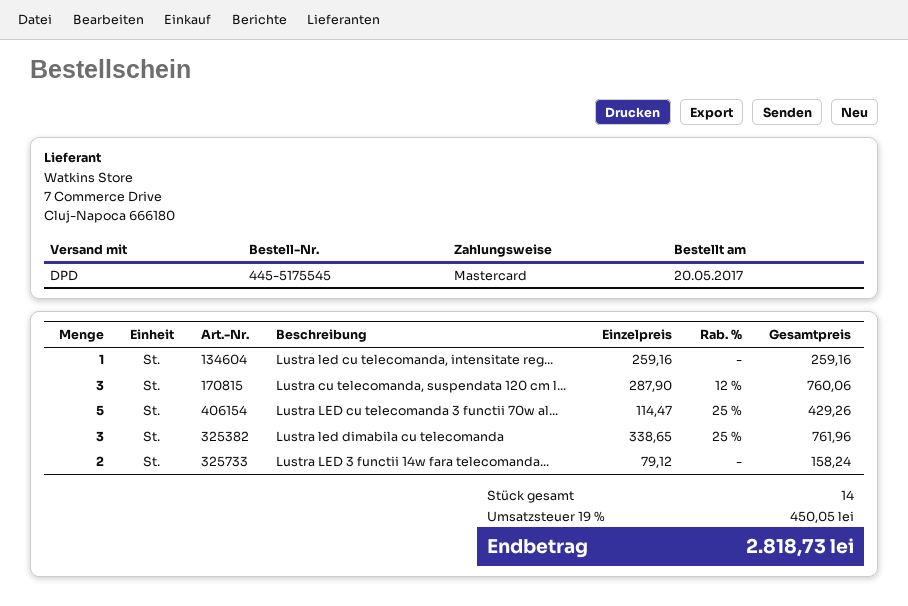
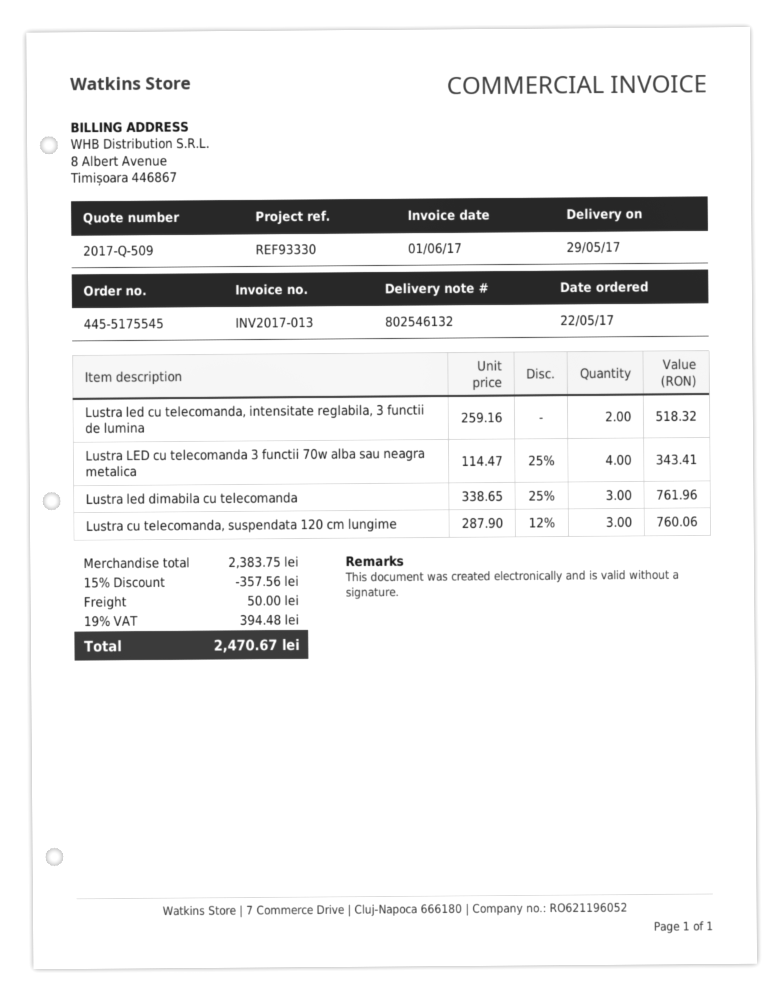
order date: 2017-05-20 -> 2017-05-22
Lustra led cu telecomanda, intensitate reg...: 1 x 259.16 = 259.16 -> 2 x 259.16 = 518.32
Lustra LED cu telecomanda 3 functii 70w al...: 5 x 114.47 - 25% = 429.26 -> 4 x 114.47 - 25% = 343.41
Lustra LED 3 functii 14w fara telecomanda...: 2 x 79.12 = 158.24 -> none
discount: none -> 15% = 357.56
shipping: none -> 50.00
tax: 19% = 450.05 -> 19% = 394.48
total: 2818.73 -> 2470.67

